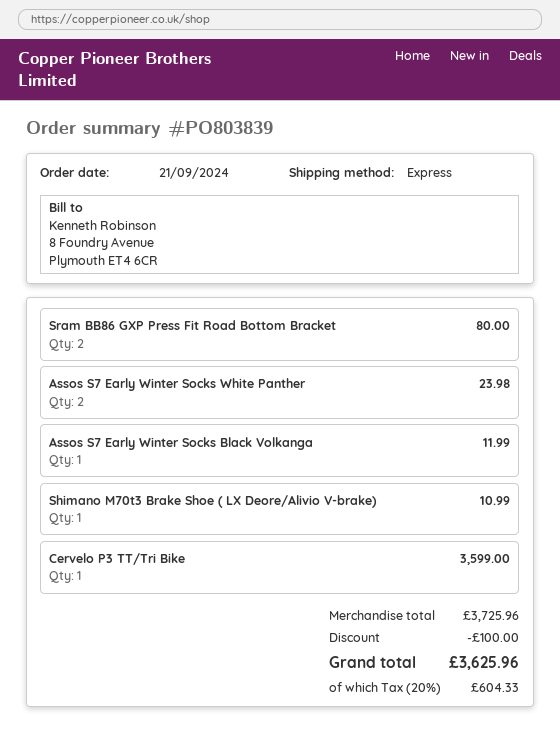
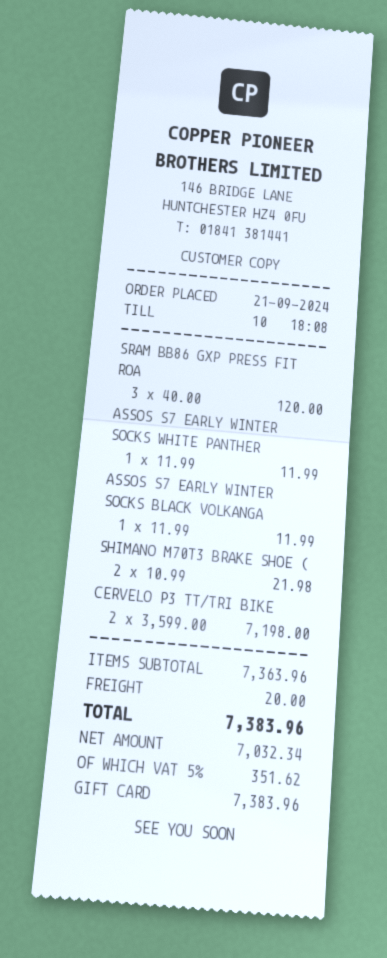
Sram BB86 GXP Press Fit Road Bottom Bracket: 2 for 80.00 -> 3 for 120.00
Assos S7 Early Winter Socks White Panther: 2 for 23.98 -> 1 for 11.99
Shimano M70t3 Brake Shoe ( LX Deore/Alivio V-brake): 1 for 10.99 -> 2 for 21.98
Cervelo P3 TT/Tri Bike: 1 for 3599.00 -> 2 for 7198.00
subtotal: 3725.96 -> 7363.96
discount: 100.00 -> none
shipping: none -> 20.00
tax: 20% = 604.33 -> 5% = 351.62
total: 3625.96 -> 7383.96

